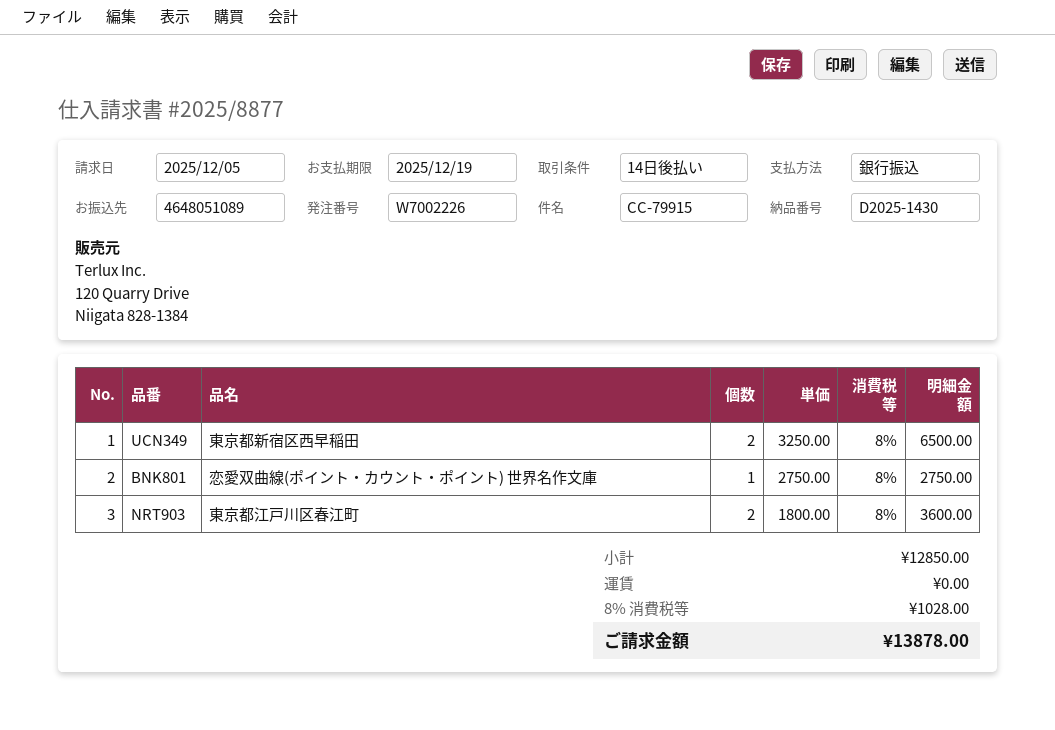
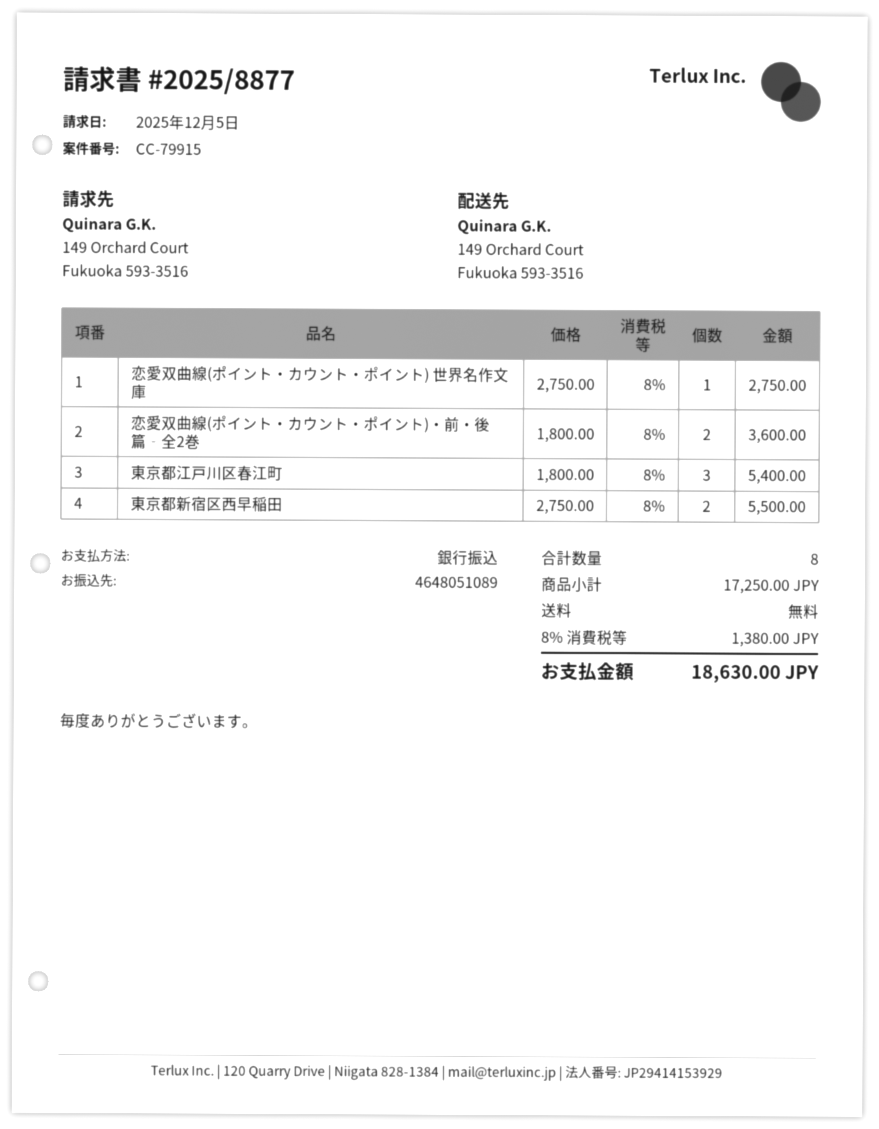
東京都新宿区西早稲田: 2 x 3250.00 = 6500.00 -> 2 x 2750.00 = 5500.00
東京都江戸川区春江町: 2 x 1800.00 = 3600.00 -> 3 x 1800.00 = 5400.00
恋愛双曲線(ポイント・カウント・ポイント)・前・後篇‐全2巻: none -> 2 x 1800.00 = 3600.00
subtotal: 12850.00 -> 17250.00
tax: 8% = 1028.00 -> 8% = 1380.00
total: 13878.00 -> 18630.00

